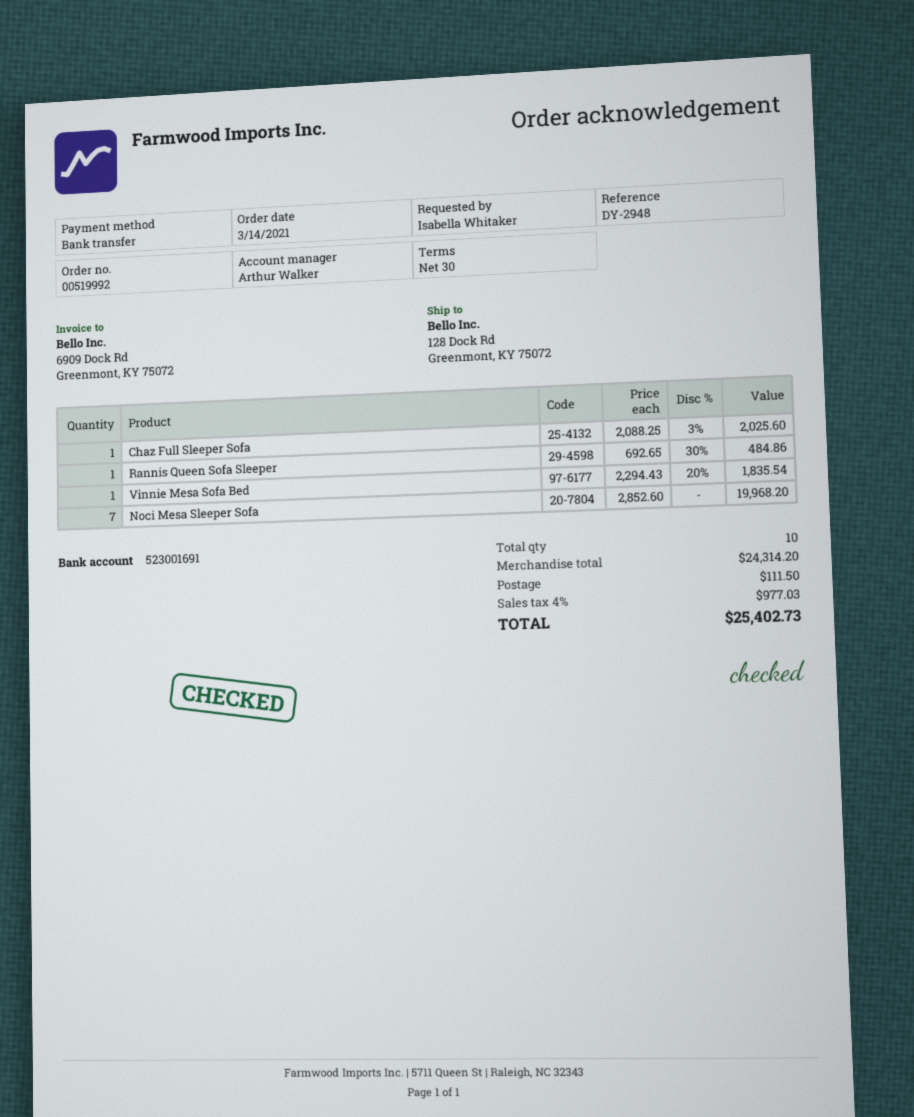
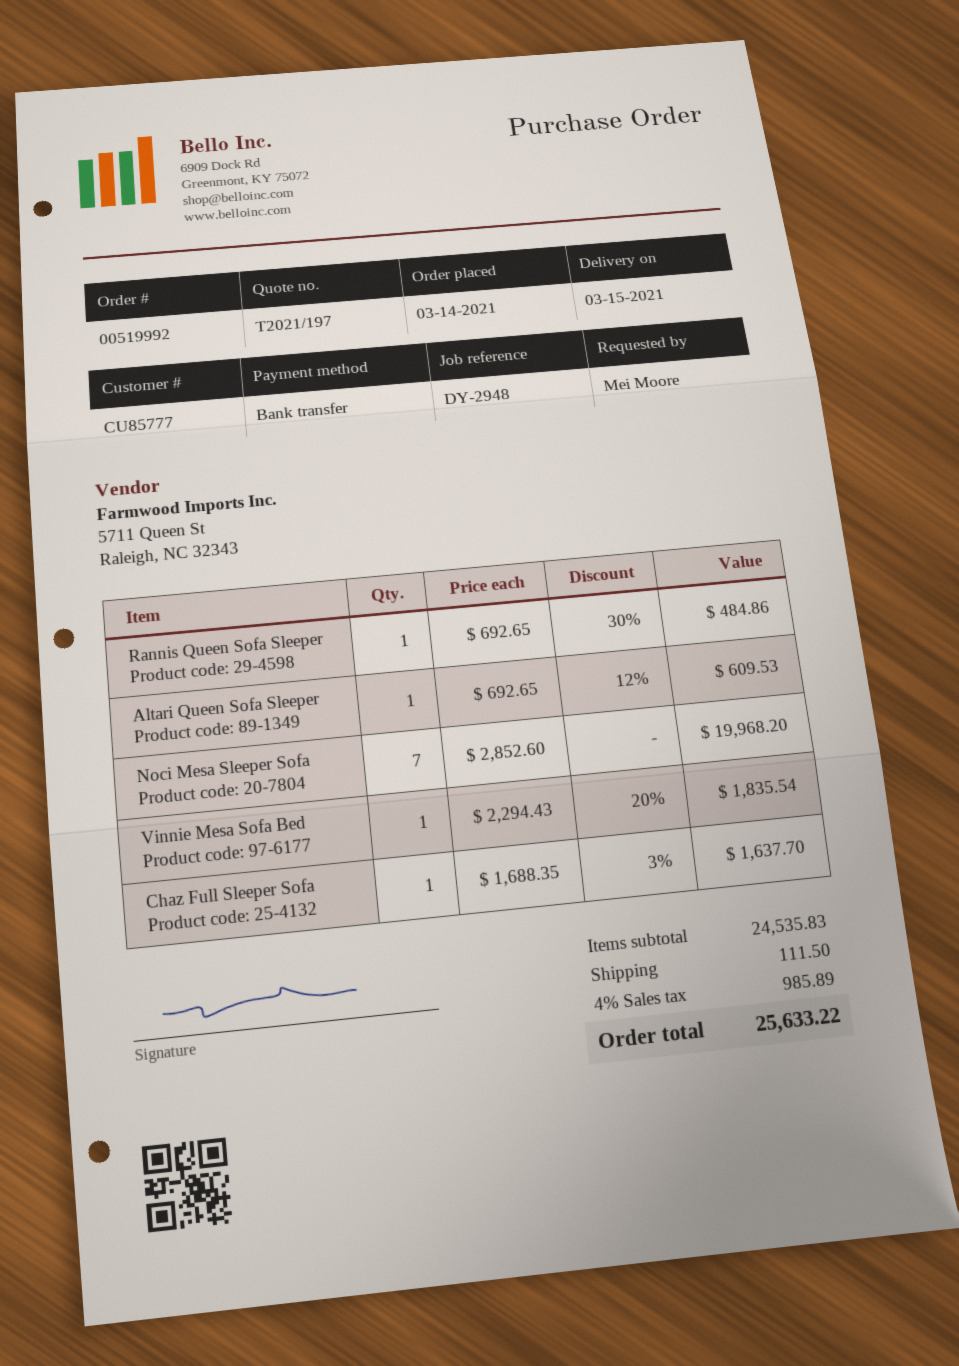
ordered by: Isabella Whitaker -> Mei Moore
Chaz Full Sleeper Sofa: 1 x 2088.25 - 3% = 2025.60 -> 1 x 1688.35 - 3% = 1637.70
Altari Queen Sofa Sleeper: none -> 1 x 692.65 - 12% = 609.53
subtotal: 24314.20 -> 24535.83
tax: 4% = 977.03 -> 4% = 985.89
total: 25402.73 -> 25633.22

